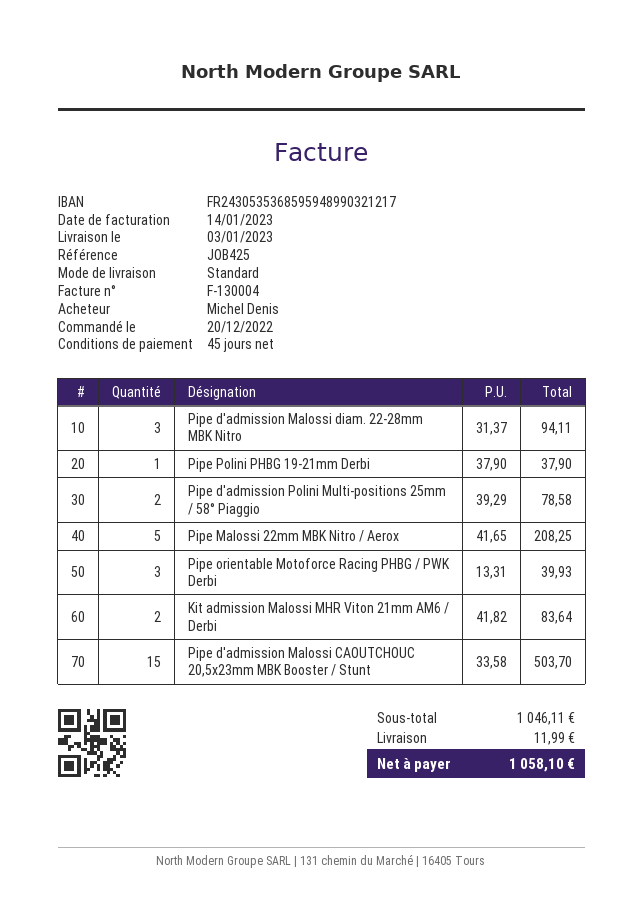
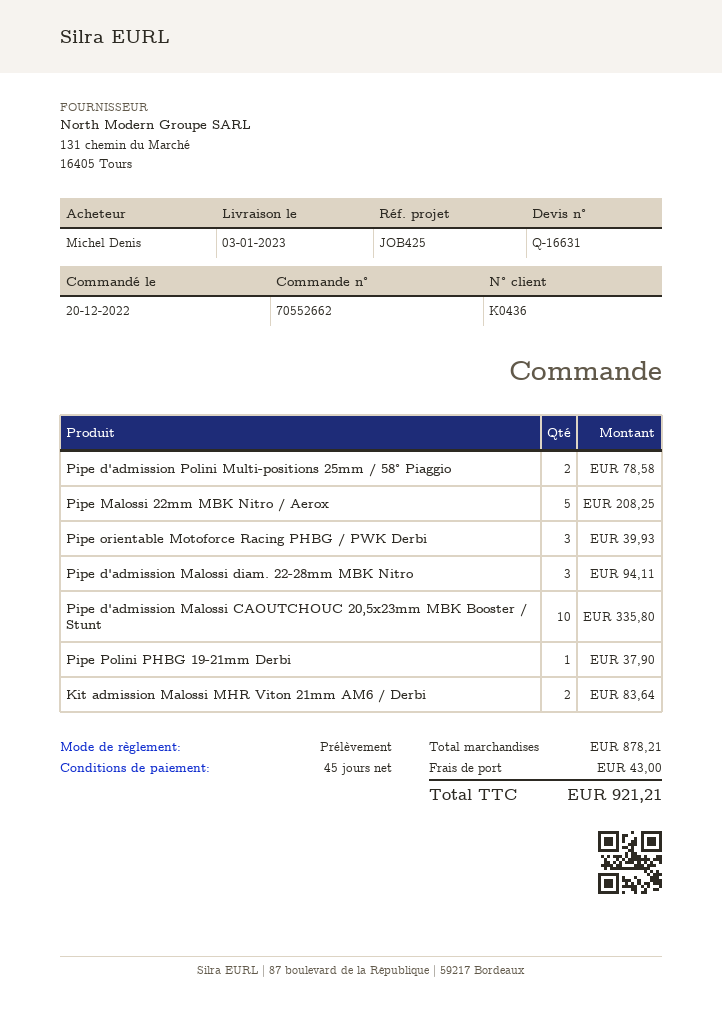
Pipe d'admission Malossi CAOUTCHOUC 20,5x23mm MBK Booster / Stunt: 15 for 503.70 -> 10 for 335.80
subtotal: 1046.11 -> 878.21
shipping: 11.99 -> 43.00
total: 1058.10 -> 921.21

